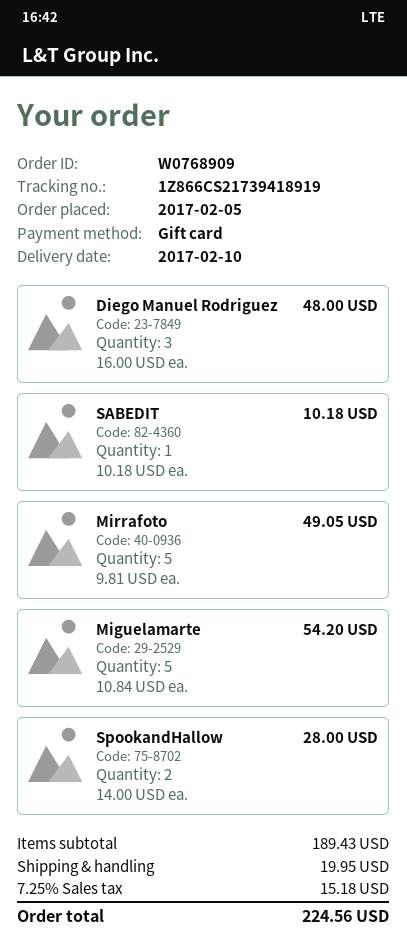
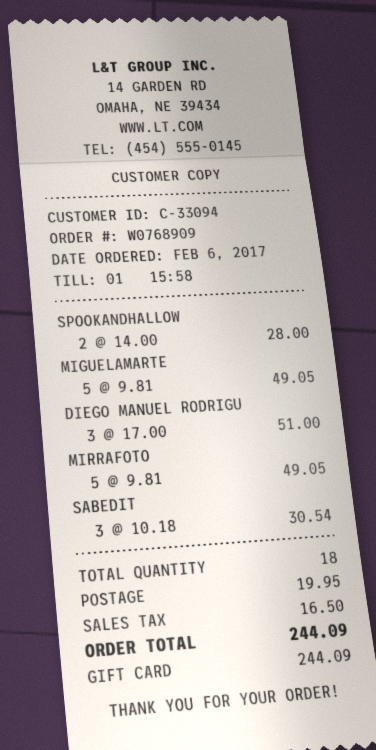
order date: 2017-02-05 -> 2017-02-06
Diego Manuel Rodriguez: 3 x 16.00 = 48.00 -> 3 x 17.00 = 51.00
SABEDIT: 1 x 10.18 = 10.18 -> 3 x 10.18 = 30.54
Miguelamarte: 5 x 10.84 = 54.20 -> 5 x 9.81 = 49.05
tax: 15.18 -> 16.50
total: 224.56 -> 244.09

